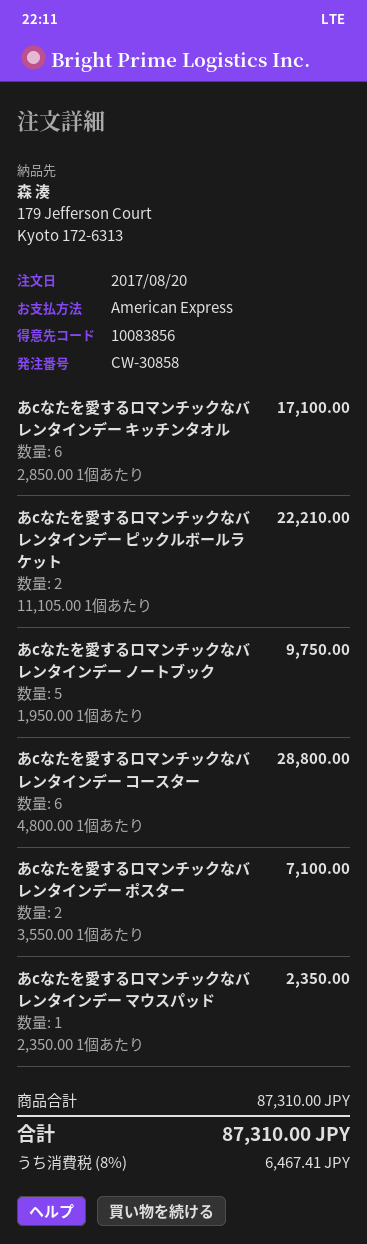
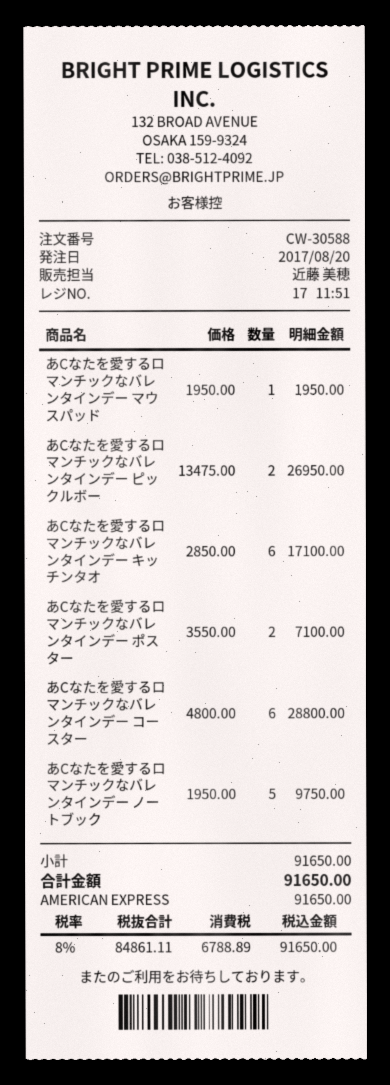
order number: CW-30858 -> CW-30588
あсなたを愛するロマンチックなバレンタインデー ピックルボールラケット: 2 x 11105.00 = 22210.00 -> 2 x 13475.00 = 26950.00
あсなたを愛するロマンチックなバレンタインデー マウスパッド: 1 x 2350.00 = 2350.00 -> 1 x 1950.00 = 1950.00
subtotal: 87310.00 -> 91650.00
tax: 8% = 6467.41 -> 8% = 6788.89
total: 87310.00 -> 91650.00

